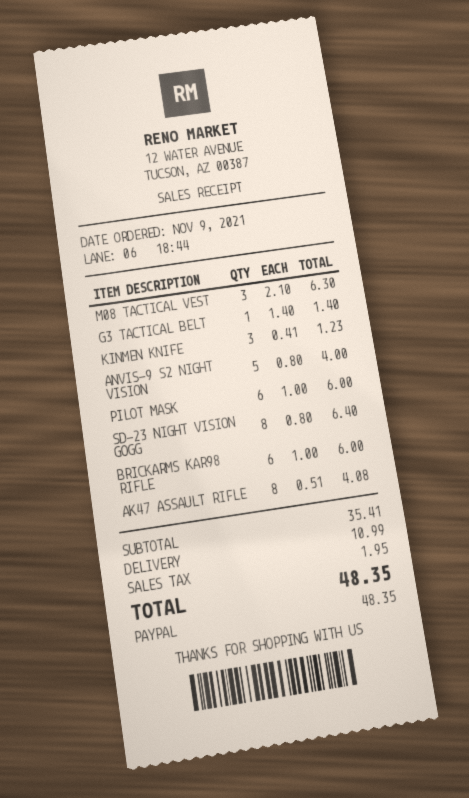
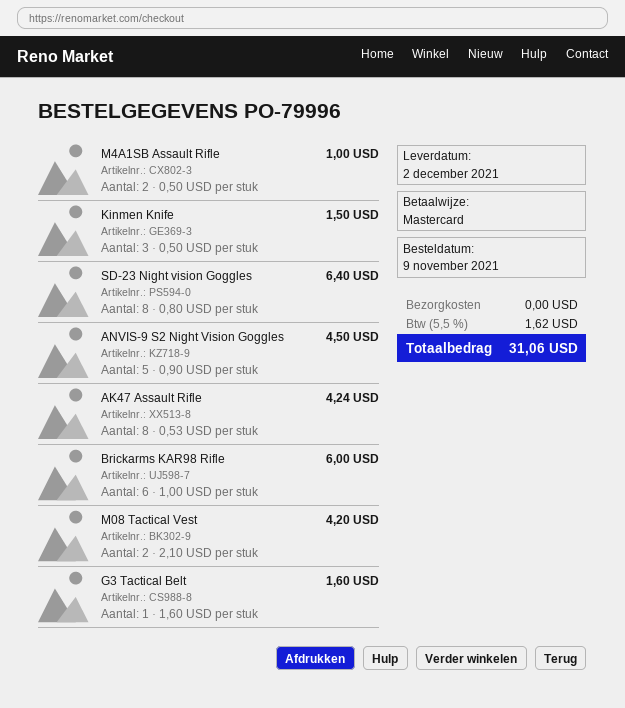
payment method: PayPal -> Mastercard
M08 TACTICAL VEST: 3 x 2.10 = 6.30 -> 2 x 2.10 = 4.20
G3 TACTICAL BELT: 1 x 1.40 = 1.40 -> 1 x 1.60 = 1.60
KINMEN KNIFE: 3 x 0.41 = 1.23 -> 3 x 0.50 = 1.50
ANVIS-9 S2 NIGHT VISION: 5 x 0.80 = 4.00 -> 5 x 0.90 = 4.50
PILOT MASK: 6 x 1.00 = 6.00 -> none
AK47 ASSAULT RIFLE: 8 x 0.51 = 4.08 -> 8 x 0.53 = 4.24
M4A1SB Assault Rifle: none -> 2 x 0.50 = 1.00
shipping: 10.99 -> 0.00
tax: 1.95 -> 1.62
total: 48.35 -> 31.06

